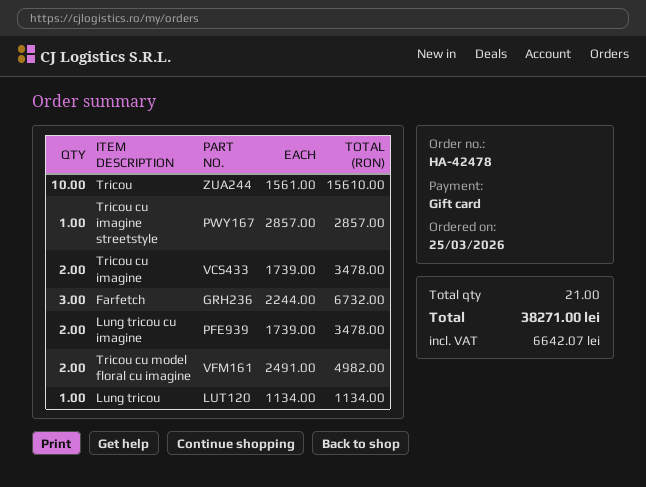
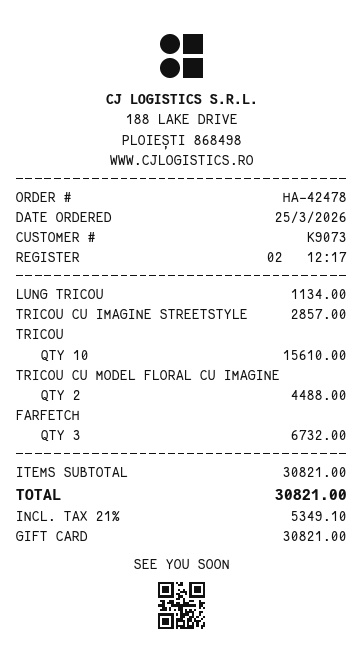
Tricou cu imagine: 2 for 3478.00 -> none
Lung tricou cu imagine: 2 for 3478.00 -> none
Tricou cu model floral cu imagine: 2 for 4982.00 -> 2 for 4488.00
tax: 6642.07 -> 5349.10
total: 38271.00 -> 30821.00

